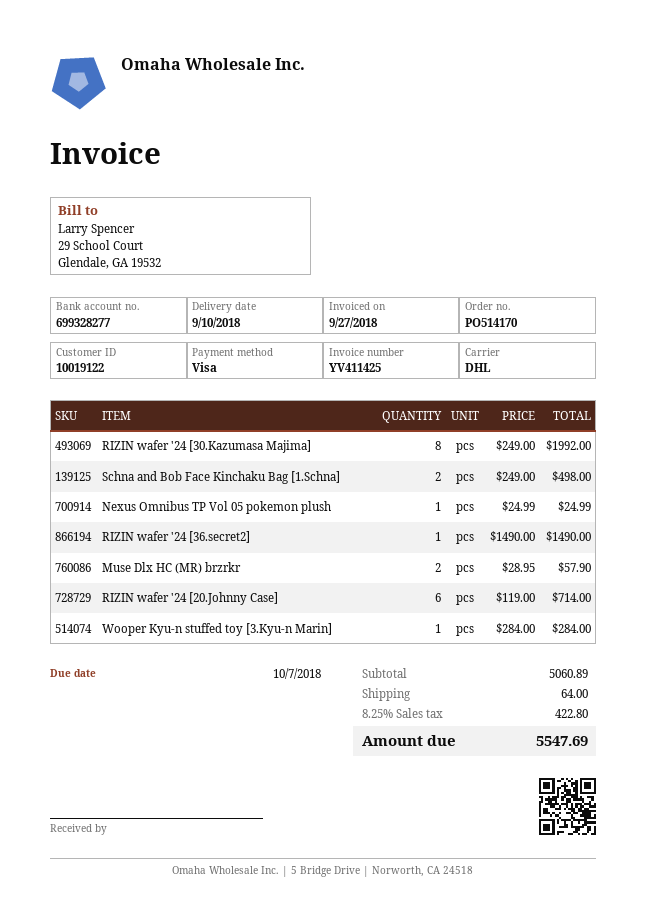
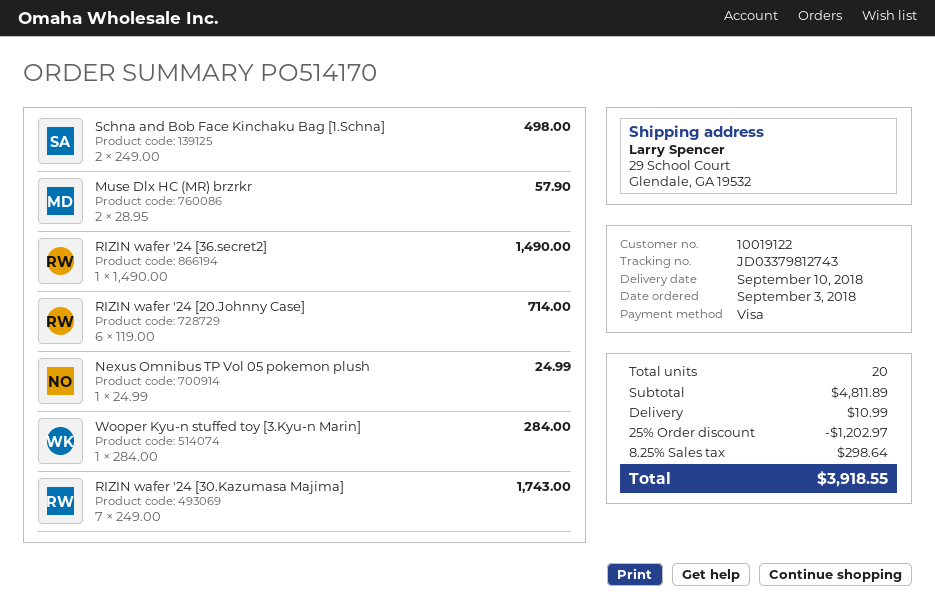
RIZIN wafer '24 [30.Kazumasa Majima]: 8 x 249.00 = 1992.00 -> 7 x 249.00 = 1743.00
subtotal: 5060.89 -> 4811.89
discount: none -> 25% = 1202.97
shipping: 64.00 -> 10.99
tax: 8.25% = 422.80 -> 8.25% = 298.64
total: 5547.69 -> 3918.55

